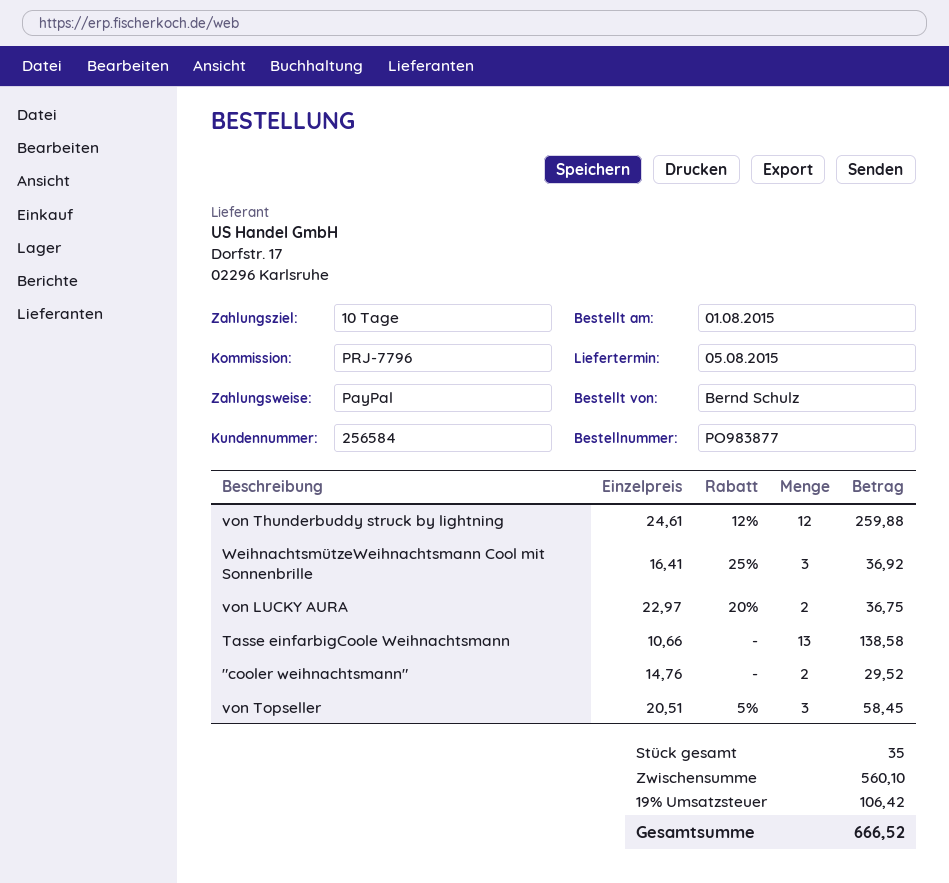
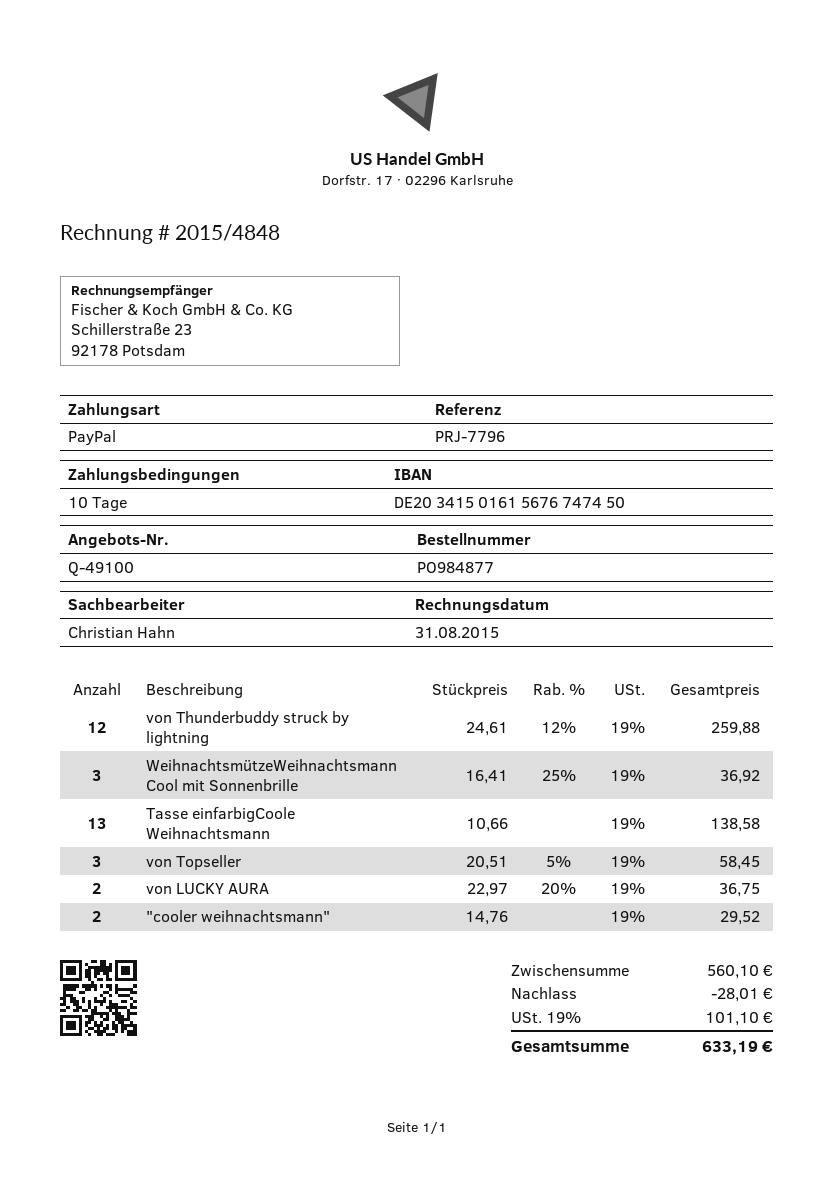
order number: PO983877 -> PO984877
discount: none -> 28.01
tax: 19% = 106.42 -> 19% = 101.10
total: 666.52 -> 633.19

